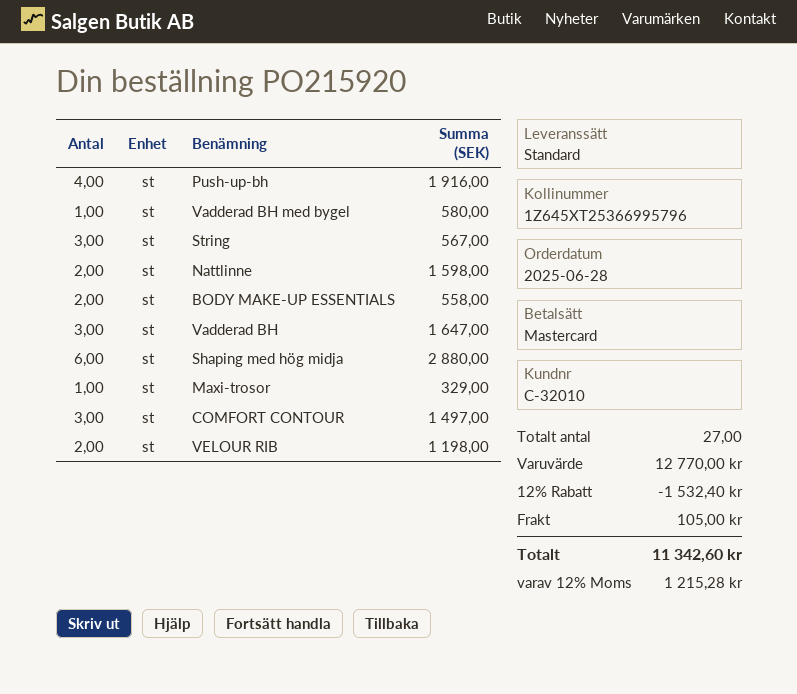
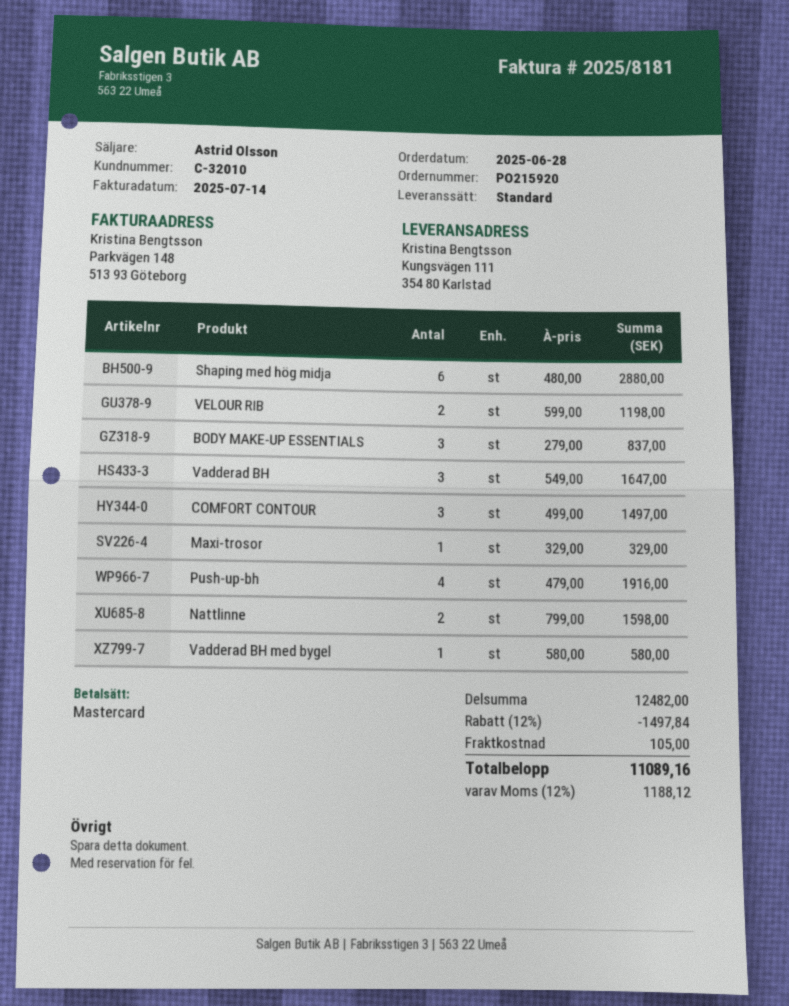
String: 3 for 567.00 -> none
BODY MAKE-UP ESSENTIALS: 2 for 558.00 -> 3 for 837.00
subtotal: 12770.00 -> 12482.00
discount: 12% = 1532.40 -> 12% = 1497.84
tax: 12% = 1215.28 -> 12% = 1188.12
total: 11342.60 -> 11089.16

